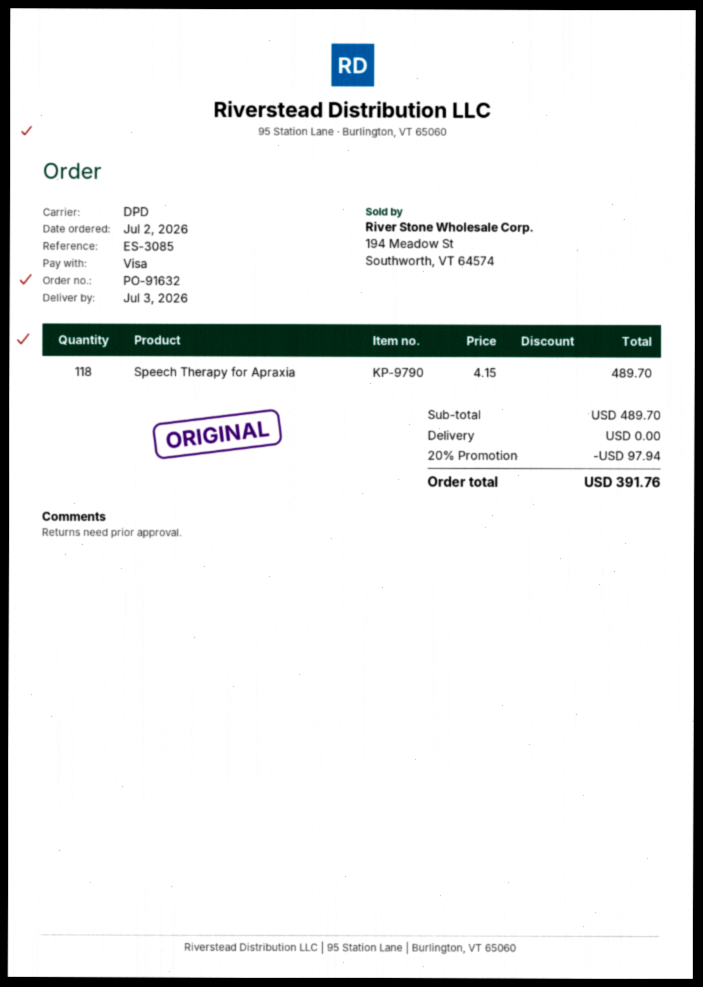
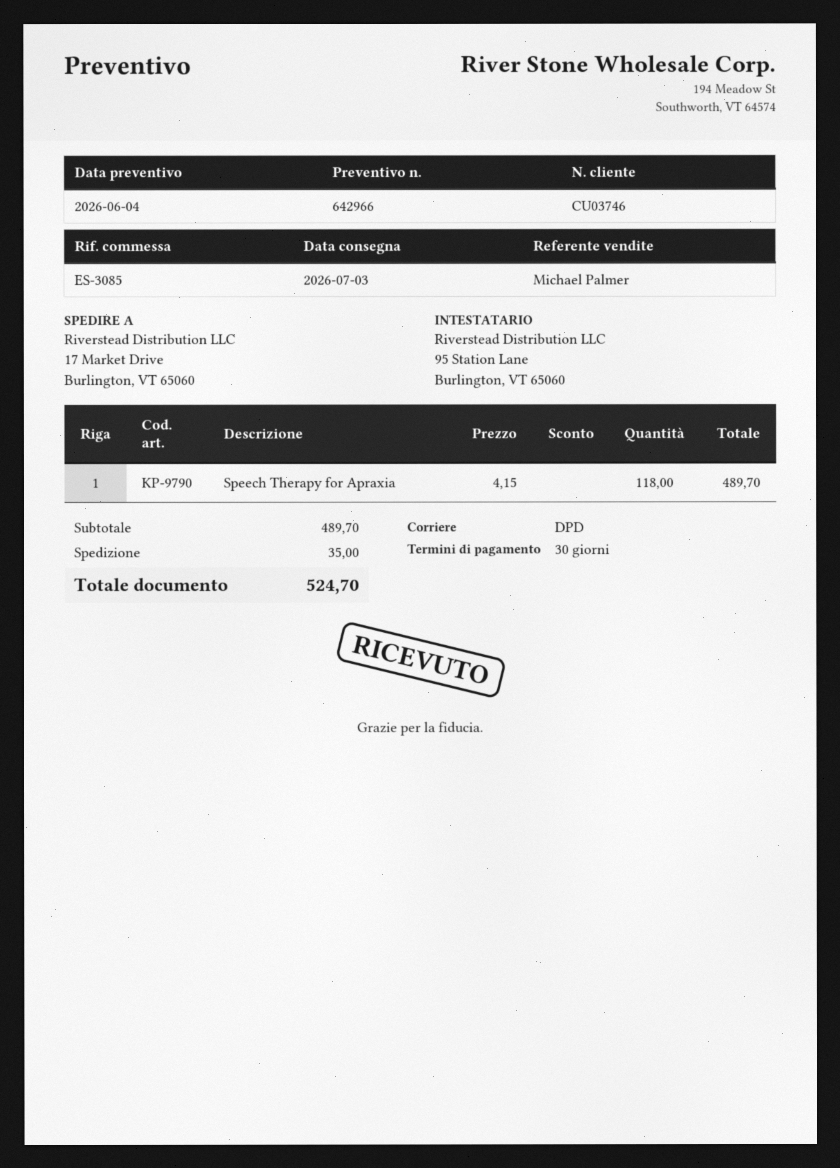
discount: 20% = 97.94 -> none
shipping: 0.00 -> 35.00
total: 391.76 -> 524.70

